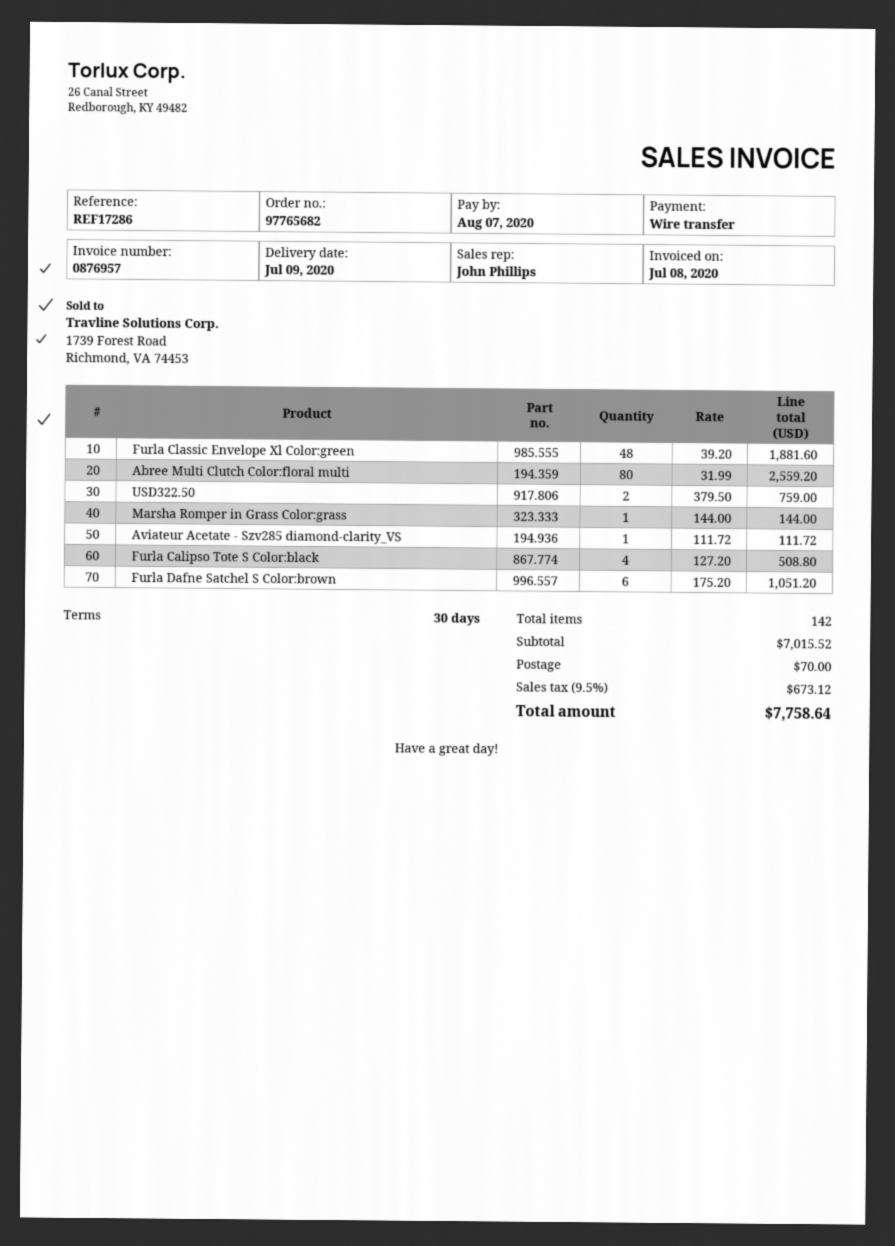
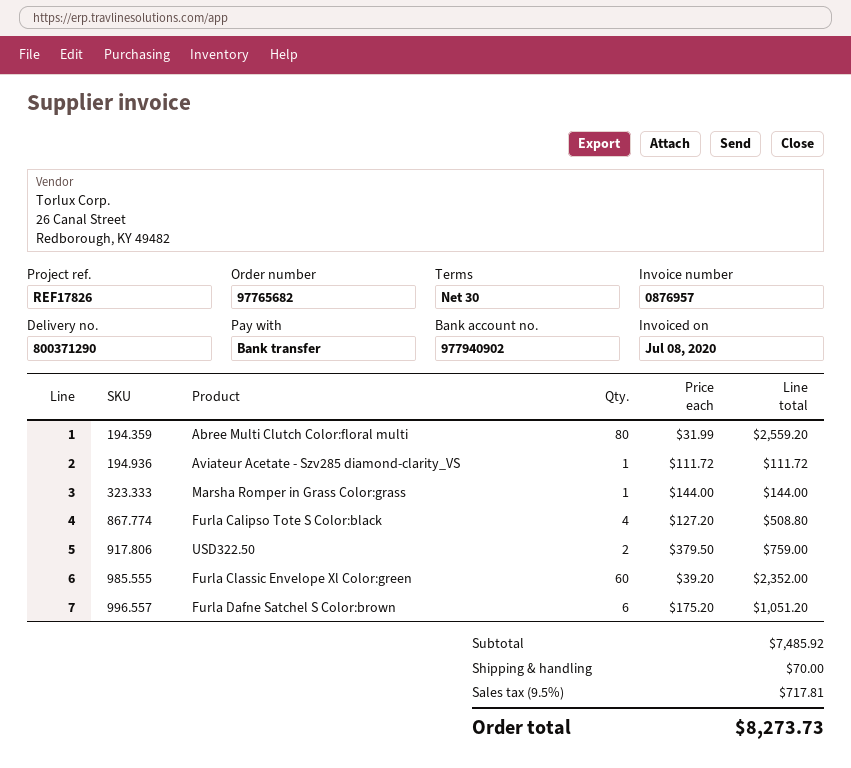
reference: REF17286 -> REF17826
Furla Classic Envelope Xl Color:green: 48 x 39.20 = 1881.60 -> 60 x 39.20 = 2352.00
subtotal: 7015.52 -> 7485.92
tax: 9.5% = 673.12 -> 9.5% = 717.81
total: 7758.64 -> 8273.73

